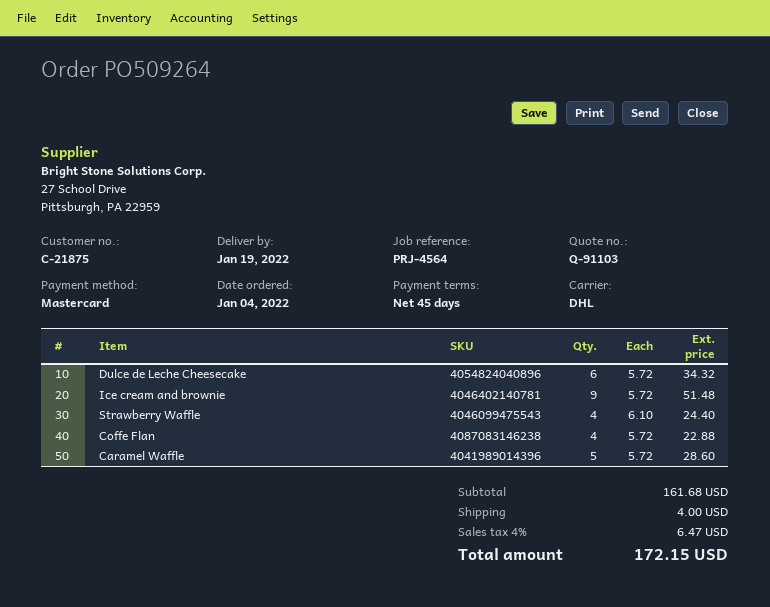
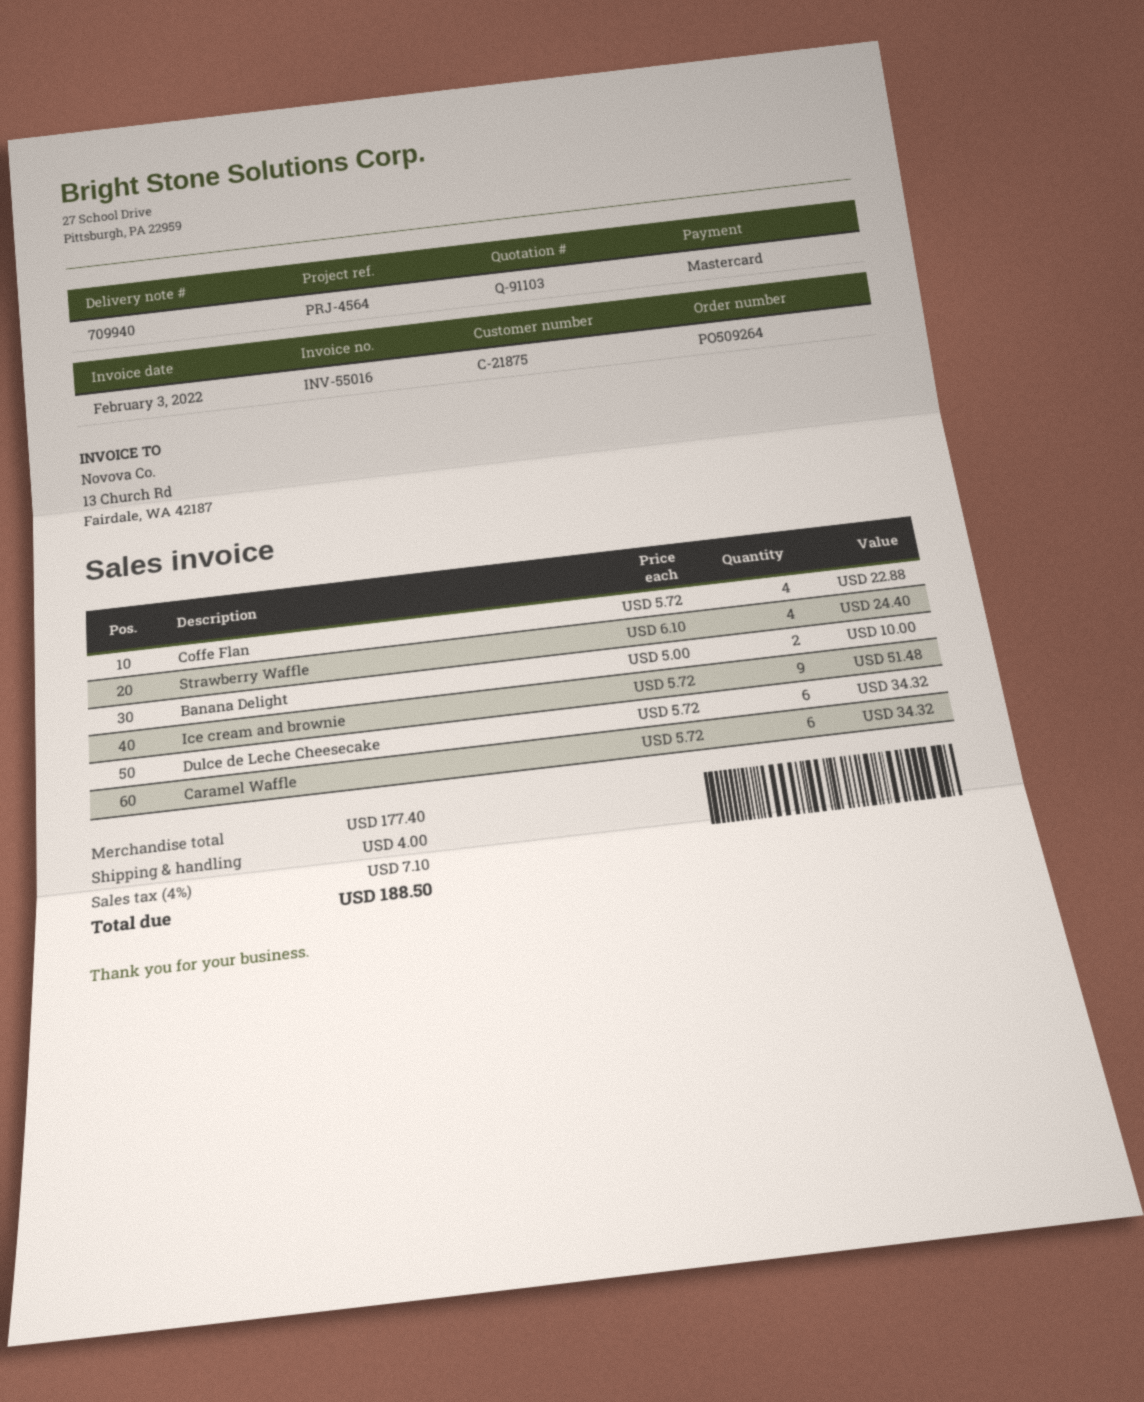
Caramel Waffle: 5 x 5.72 = 28.60 -> 6 x 5.72 = 34.32
Banana Delight: none -> 2 x 5.00 = 10.00
subtotal: 161.68 -> 177.40
tax: 4% = 6.47 -> 4% = 7.10
total: 172.15 -> 188.50

